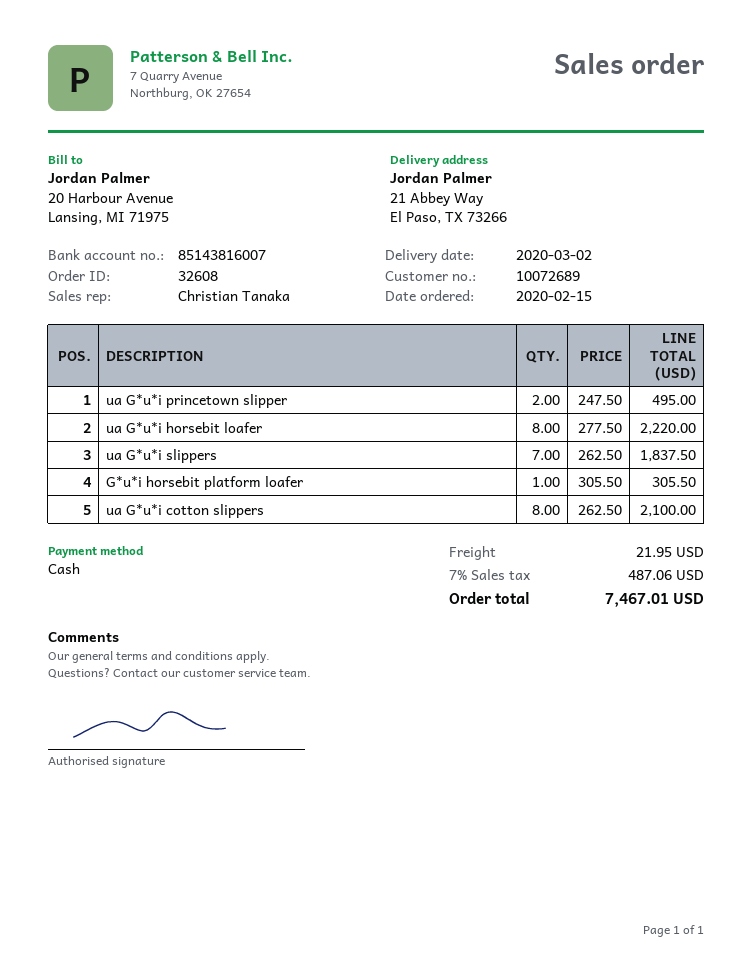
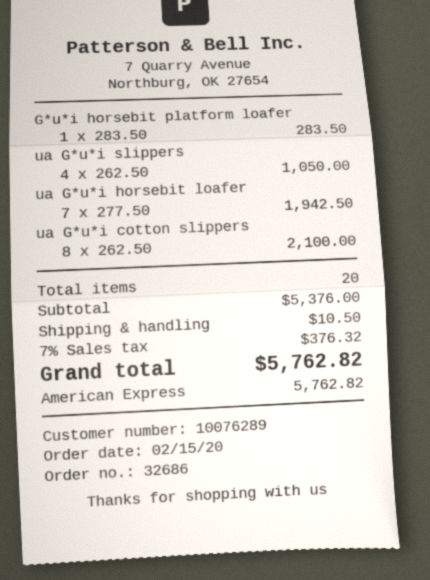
order number: 32608 -> 32686
customer number: 10072689 -> 10076289
payment method: cash -> American Express
ua G*u*i princetown slipper: 2 x 247.50 = 495.00 -> none
ua G*u*i horsebit loafer: 8 x 277.50 = 2220.00 -> 7 x 277.50 = 1942.50
ua G*u*i slippers: 7 x 262.50 = 1837.50 -> 4 x 262.50 = 1050.00
G*u*i horsebit platform loafer: 1 x 305.50 = 305.50 -> 1 x 283.50 = 283.50
shipping: 21.95 -> 10.50
tax: 7% = 487.06 -> 7% = 376.32
total: 7467.01 -> 5762.82

